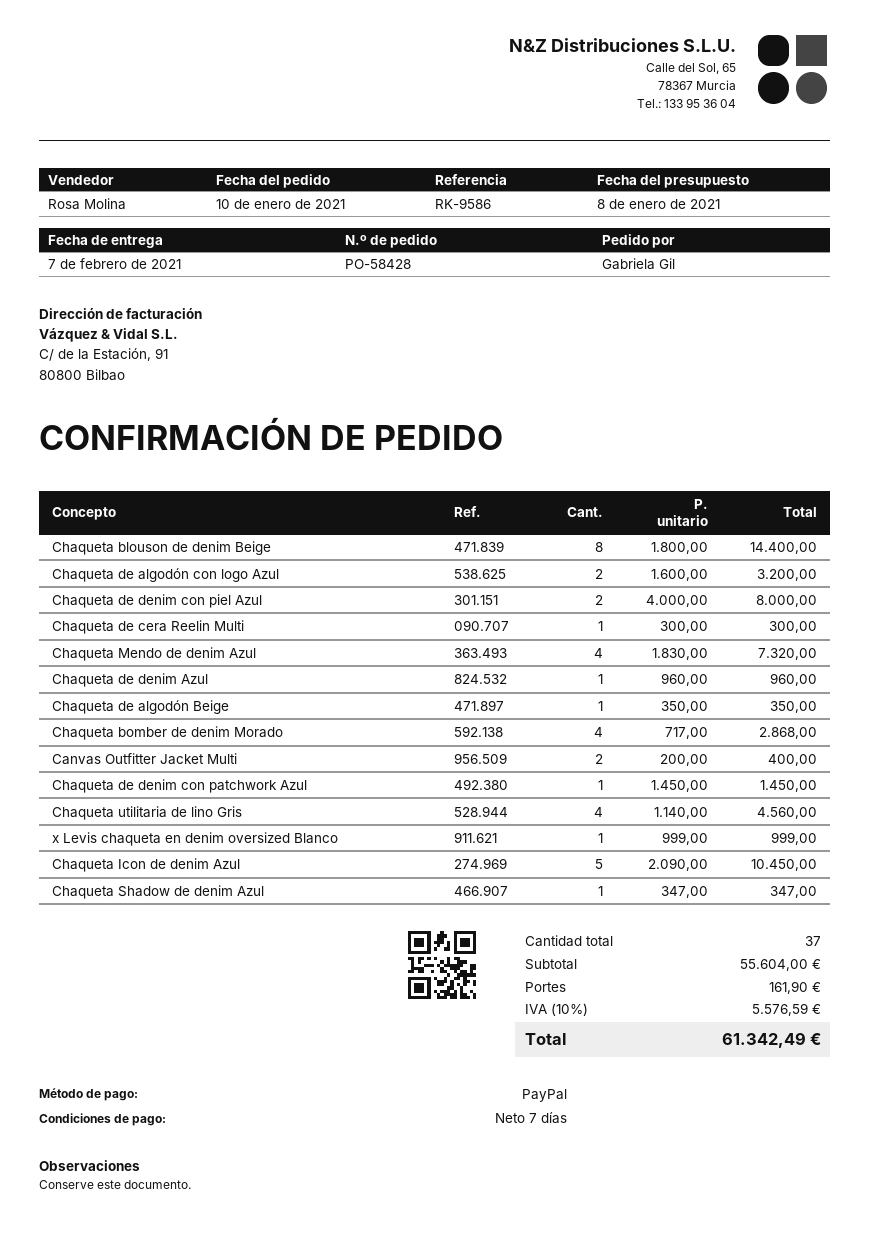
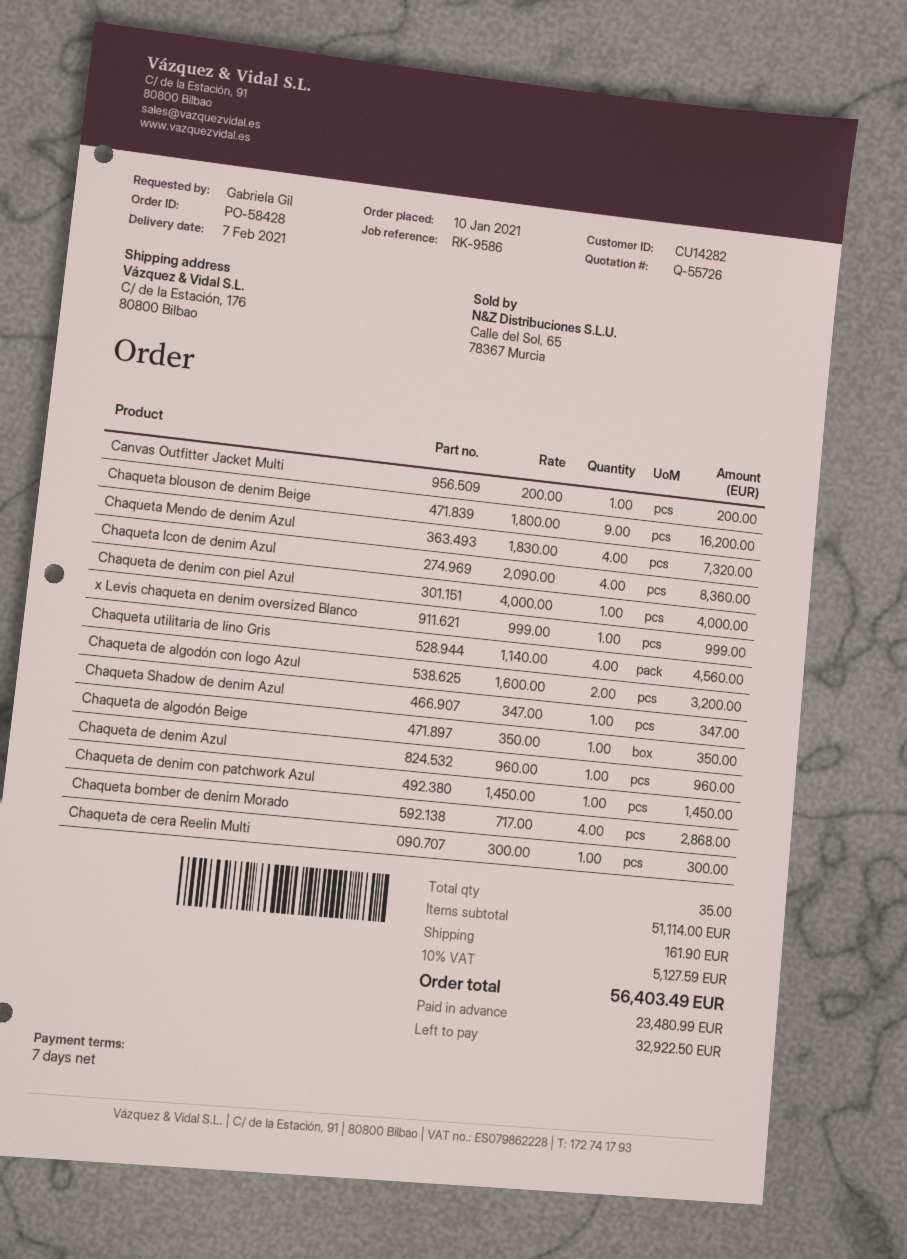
Chaqueta blouson de denim Beige: 8 x 1800.00 = 14400.00 -> 9 x 1800.00 = 16200.00
Chaqueta de denim con piel Azul: 2 x 4000.00 = 8000.00 -> 1 x 4000.00 = 4000.00
Canvas Outfitter Jacket Multi: 2 x 200.00 = 400.00 -> 1 x 200.00 = 200.00
Chaqueta Icon de denim Azul: 5 x 2090.00 = 10450.00 -> 4 x 2090.00 = 8360.00
total quantity: 37 -> 35
subtotal: 55604.00 -> 51114.00
tax: 10% = 5576.59 -> 10% = 5127.59
total: 61342.49 -> 56403.49

